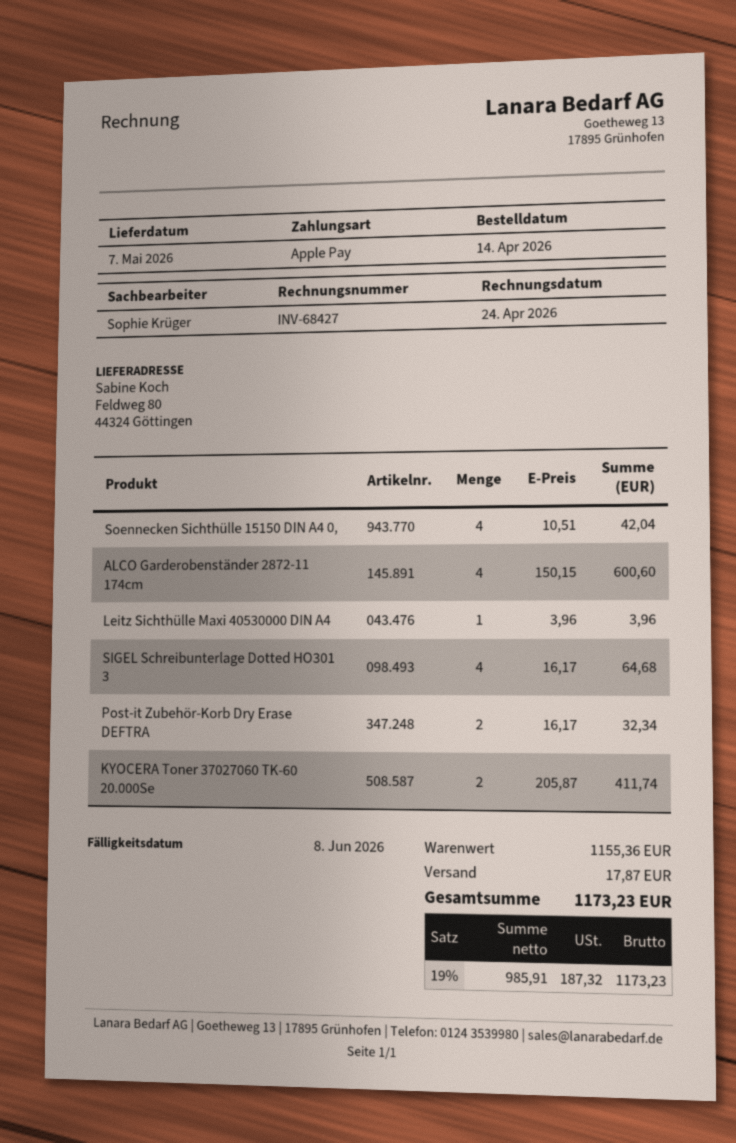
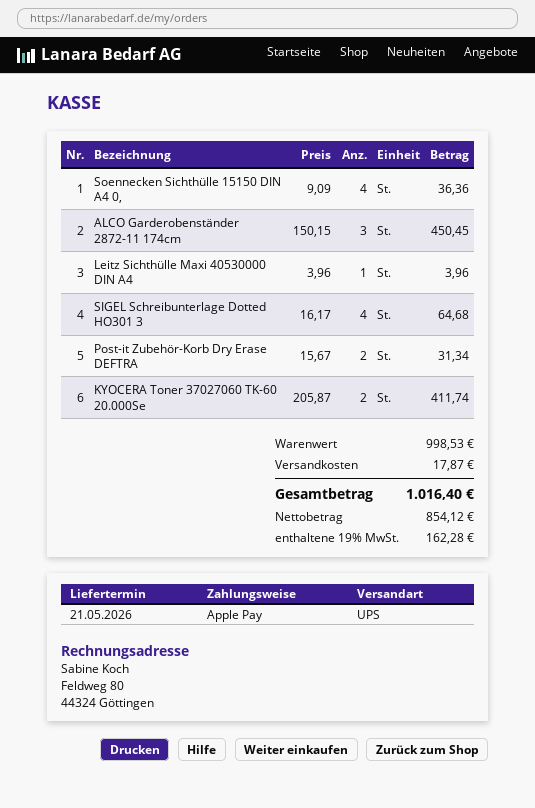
delivery date: 2026-05-07 -> 2026-05-21
Soennecken Sichthülle 15150 DIN A4 0,: 4 x 10.51 = 42.04 -> 4 x 9.09 = 36.36
ALCO Garderobenständer 2872-11 174cm: 4 x 150.15 = 600.60 -> 3 x 150.15 = 450.45
Post-it Zubehör-Korb Dry Erase DEFTRA: 2 x 16.17 = 32.34 -> 2 x 15.67 = 31.34
subtotal: 1155.36 -> 998.53
net: 985.91 -> 854.12
tax: 19% = 187.32 -> 19% = 162.28
total: 1173.23 -> 1016.40

